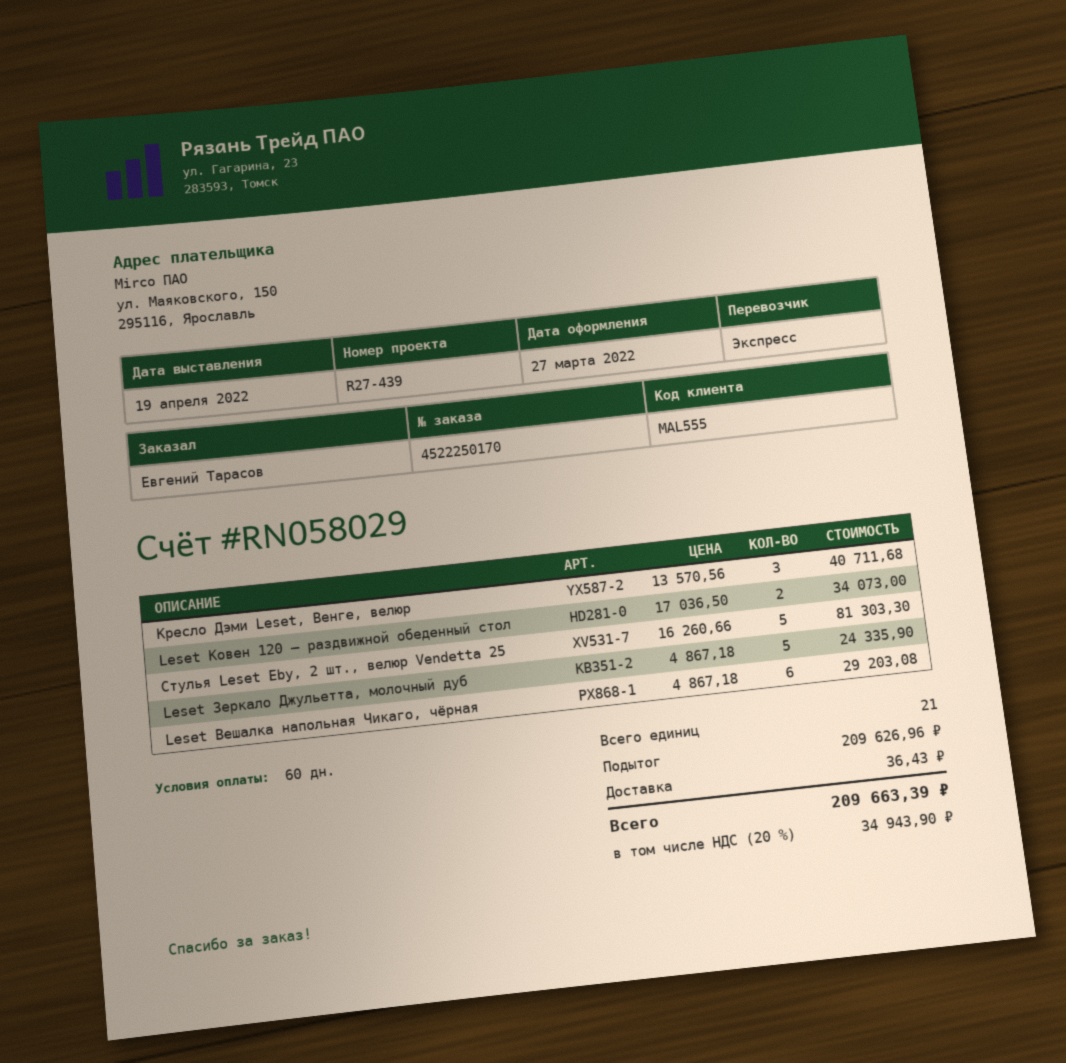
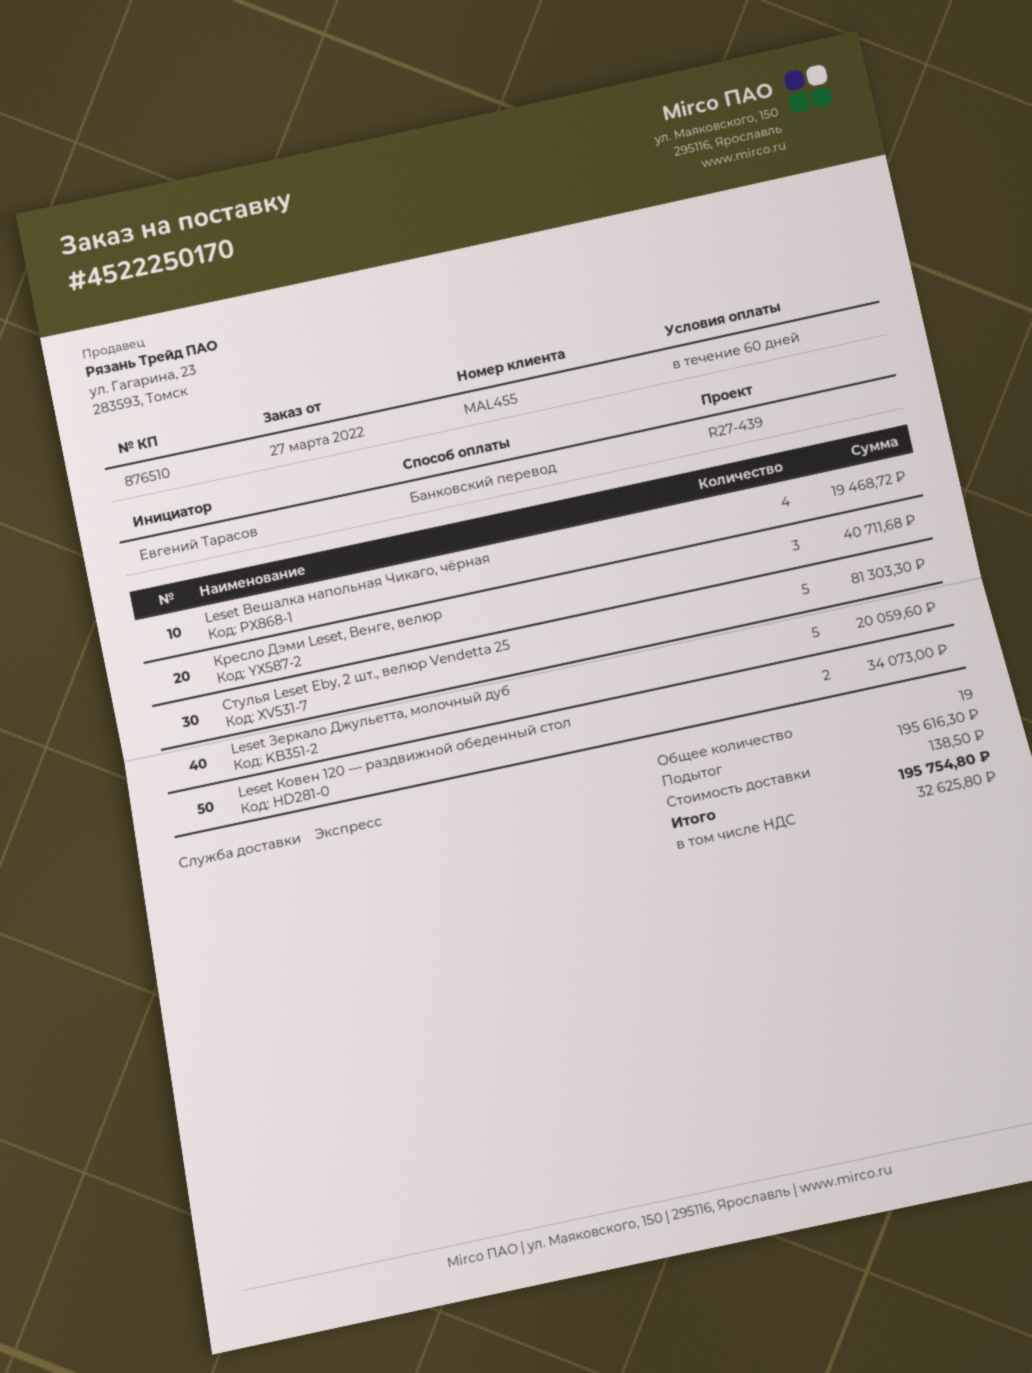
customer number: MAL555 -> MAL455
Leset Зеркало Джульетта, молочный дуб: 5 for 24335.90 -> 5 for 20059.60
Leset Вешалка напольная Чикаго, чёрная: 6 for 29203.08 -> 4 for 19468.72
total quantity: 21 -> 19
subtotal: 209626.96 -> 195616.30
shipping: 36.43 -> 138.50
tax: 34943.90 -> 32625.80
total: 209663.39 -> 195754.80

